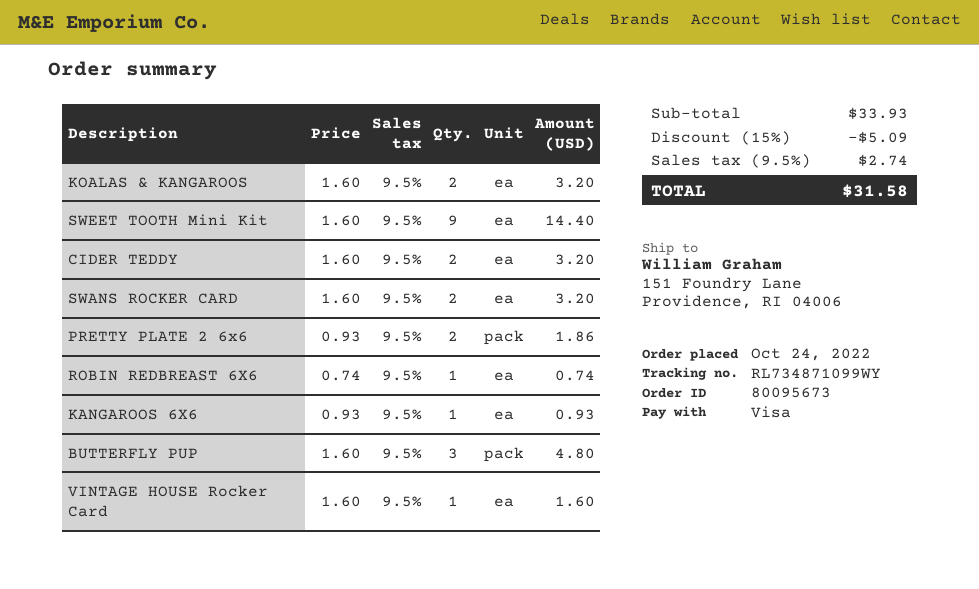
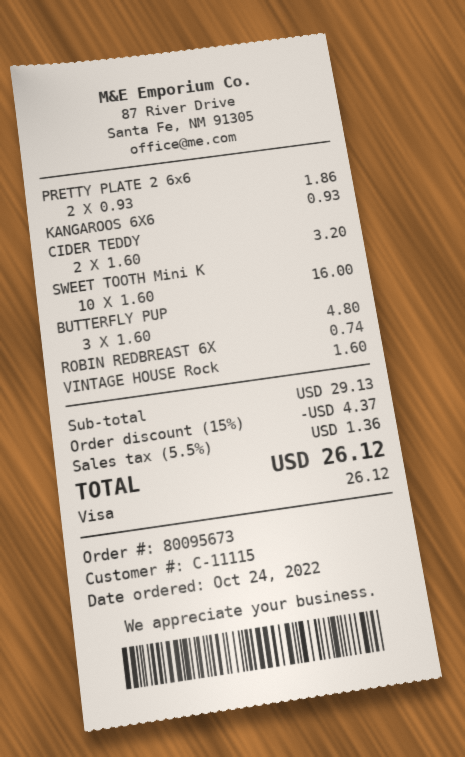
KOALAS & KANGAROOS: 2 x 1.60 = 3.20 -> none
SWEET TOOTH Mini Kit: 9 x 1.60 = 14.40 -> 10 x 1.60 = 16.00
SWANS ROCKER CARD: 2 x 1.60 = 3.20 -> none
subtotal: 33.93 -> 29.13
discount: 15% = 5.09 -> 15% = 4.37
tax: 9.5% = 2.74 -> 5.5% = 1.36
total: 31.58 -> 26.12

